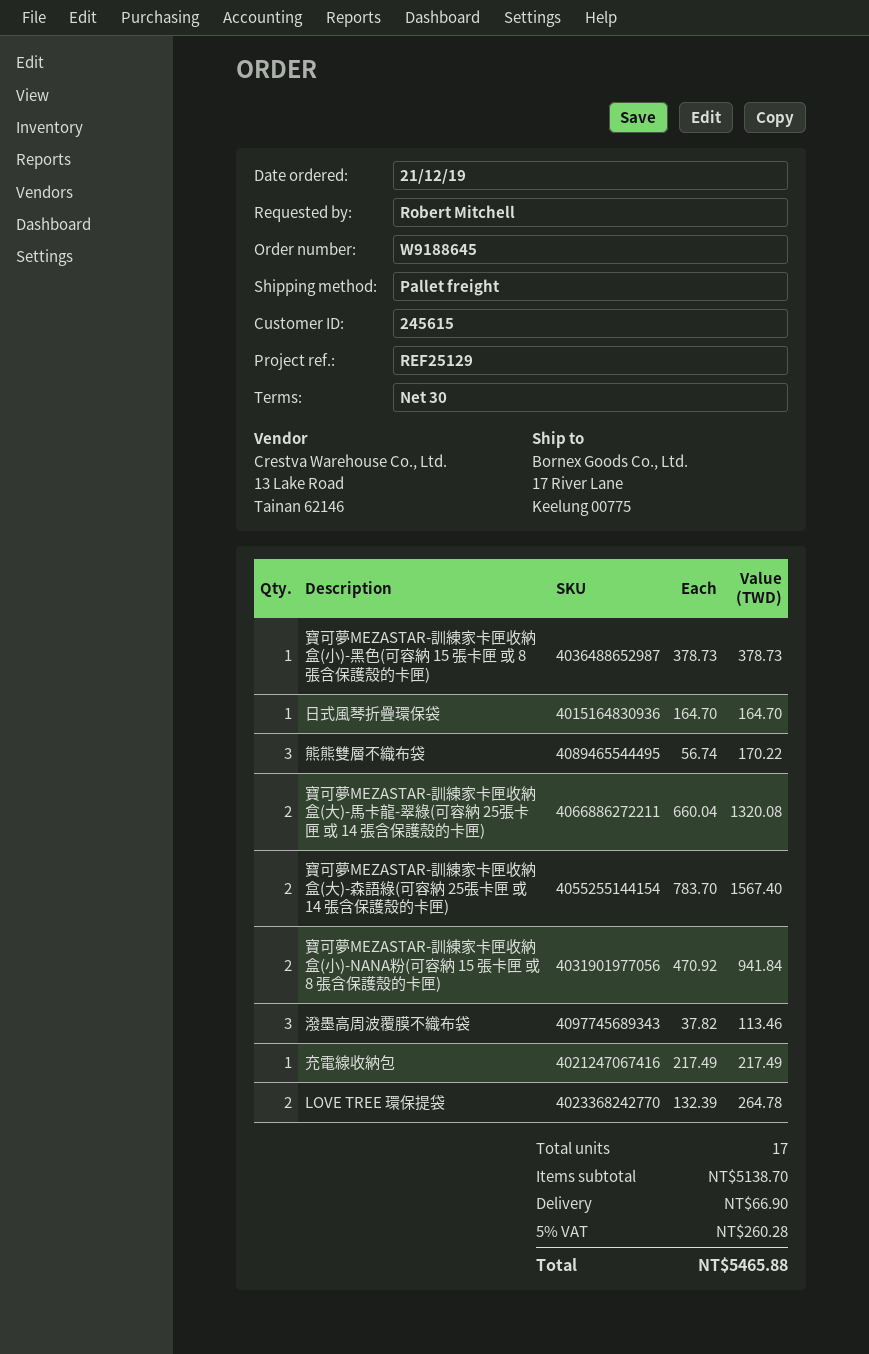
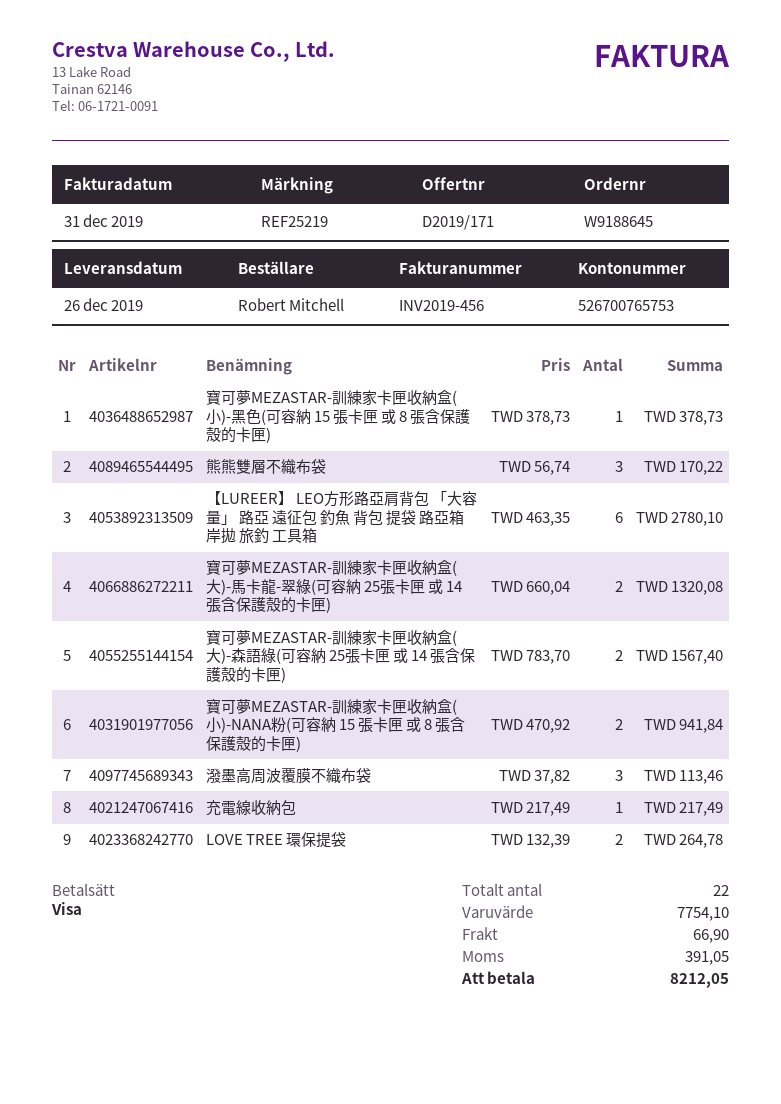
reference: REF25129 -> REF25219
日式風琴折疊環保袋: 1 x 164.70 = 164.70 -> none
【LUREER】 LEO方形路亞肩背包 「大容量」 路亞 遠征包 釣魚 背包 提袋 路亞箱 岸拋 旅釣 工具箱: none -> 6 x 463.35 = 2780.10
total quantity: 17 -> 22
subtotal: 5138.70 -> 7754.10
tax: 260.28 -> 391.05
total: 5465.88 -> 8212.05

